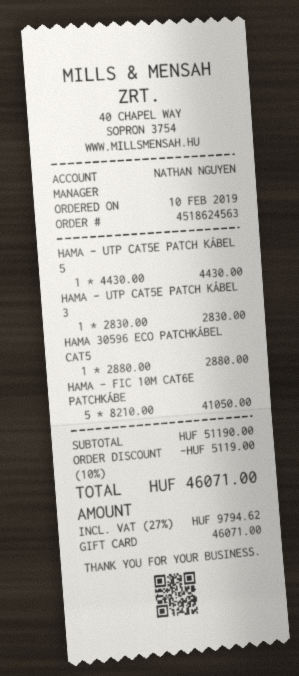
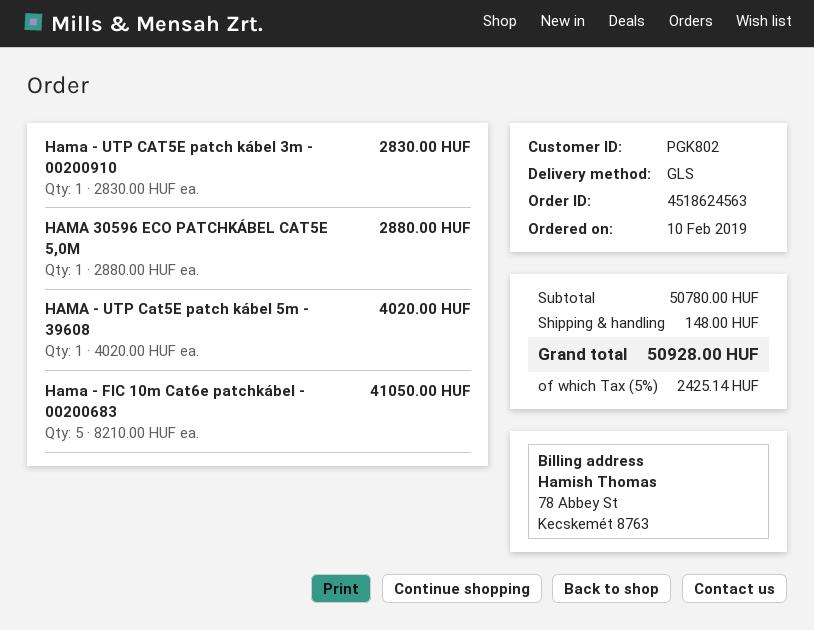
HAMA - UTP CAT5E PATCH KÁBEL 5: 1 x 4430.00 = 4430.00 -> 1 x 4020.00 = 4020.00
subtotal: 51190.00 -> 50780.00
discount: 10% = 5119.00 -> none
shipping: none -> 148.00
tax: 27% = 9794.62 -> 5% = 2425.14
total: 46071.00 -> 50928.00

